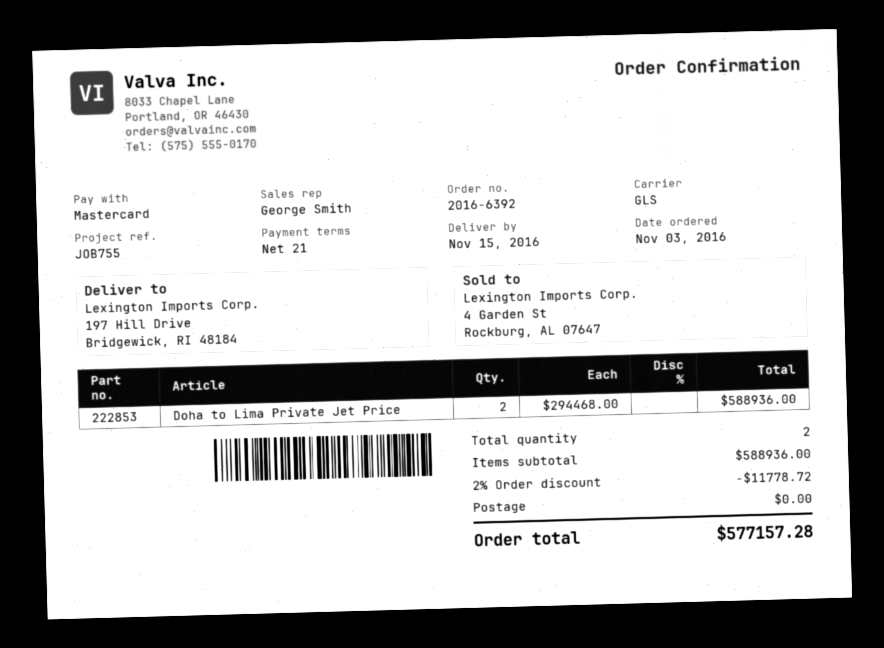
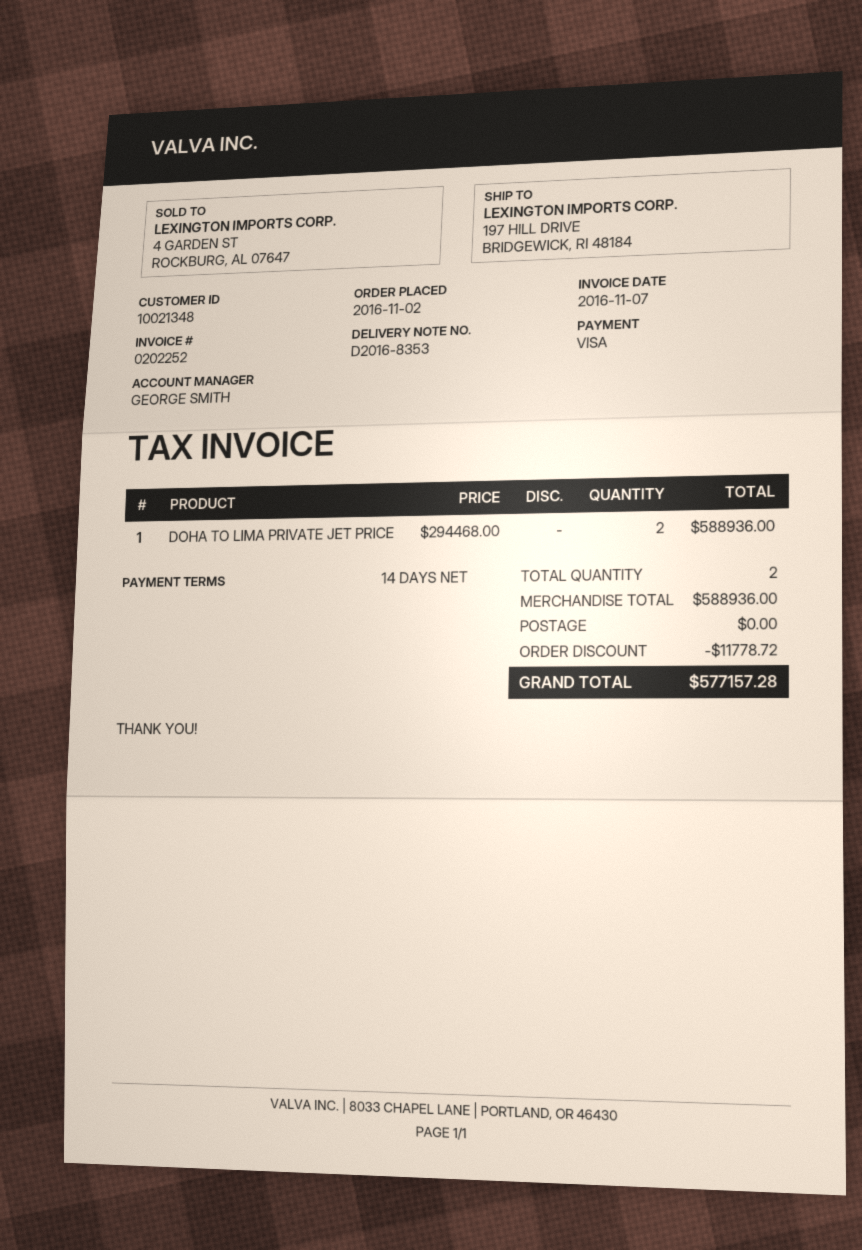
order date: 2016-11-03 -> 2016-11-02
payment terms: 21 days -> 14 days
payment method: Mastercard -> Visa

